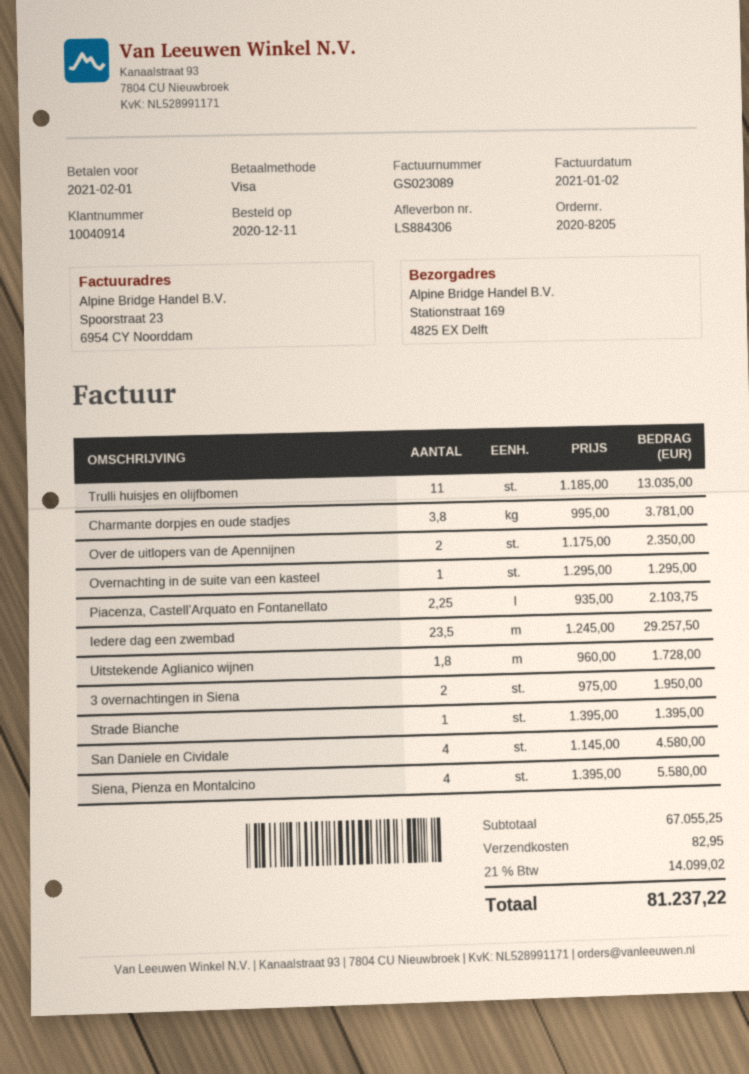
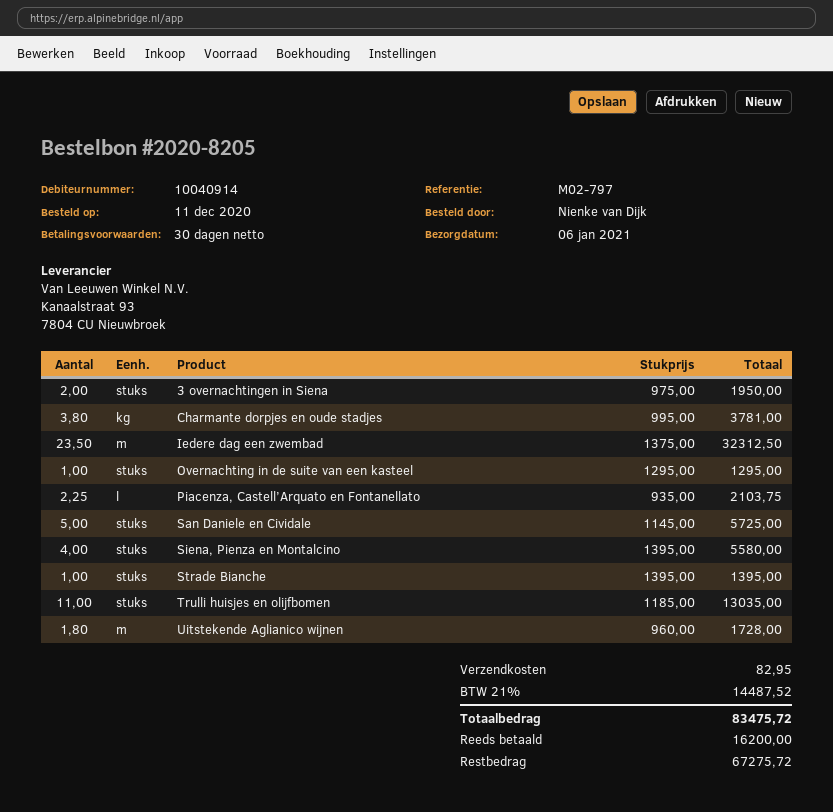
Over de uitlopers van de Apennijnen: 2 x 1175.00 = 2350.00 -> none
Iedere dag een zwembad: 23.5 x 1245.00 = 29257.50 -> 23.5 x 1375.00 = 32312.50
San Daniele en Cividale: 4 x 1145.00 = 4580.00 -> 5 x 1145.00 = 5725.00
tax: 21% = 14099.02 -> 21% = 14487.52
total: 81237.22 -> 83475.72

